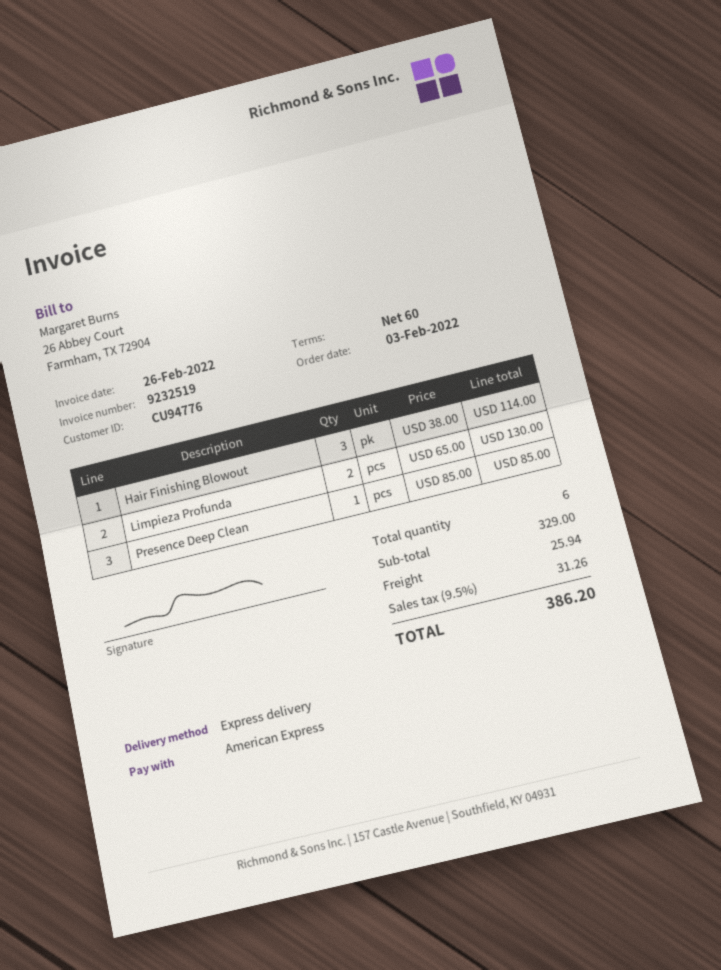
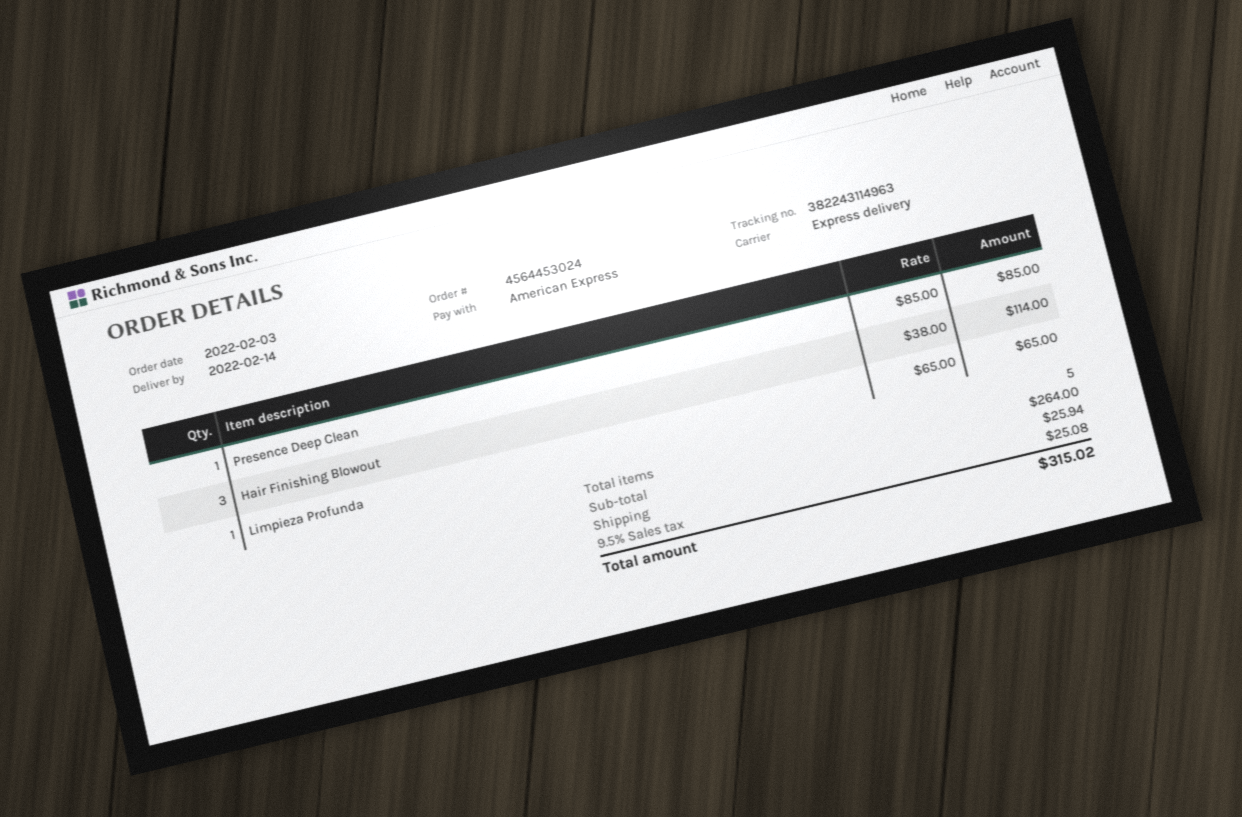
Limpieza Profunda: 2 x 65.00 = 130.00 -> 1 x 65.00 = 65.00
total quantity: 6 -> 5
subtotal: 329.00 -> 264.00
tax: 9.5% = 31.26 -> 9.5% = 25.08
total: 386.20 -> 315.02

